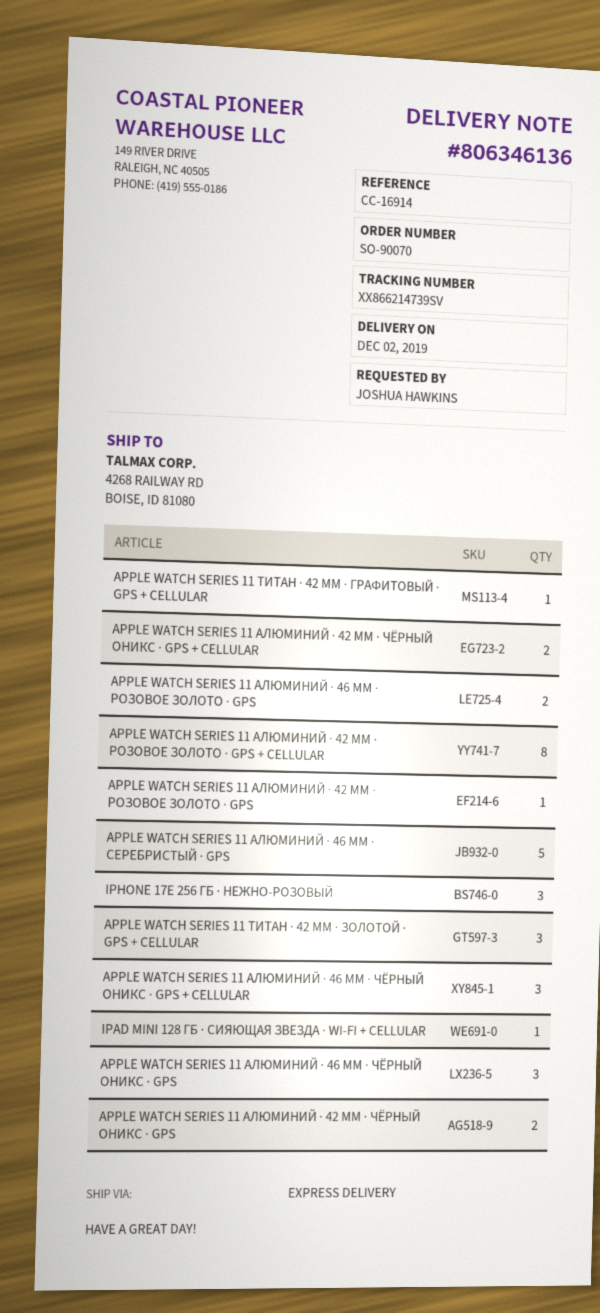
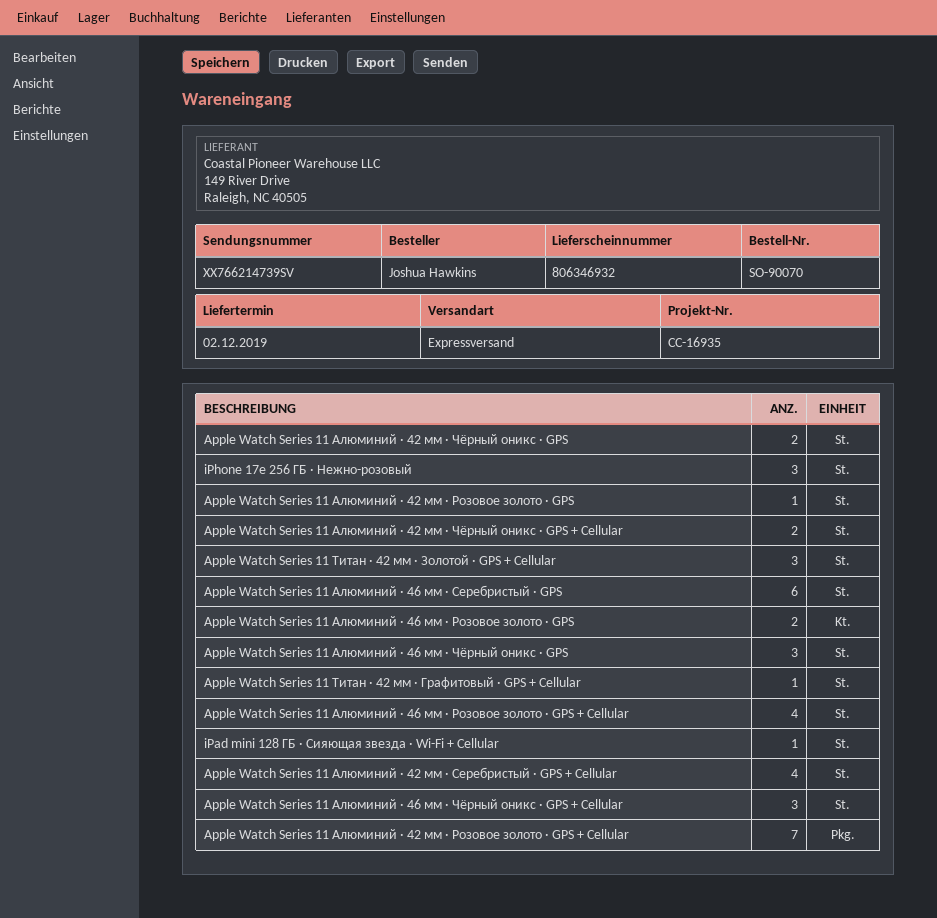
delivery note number: 806346136 -> 806346932
reference: CC-16914 -> CC-16935
tracking number: XX866214739SV -> XX766214739SV
APPLE WATCH SERIES 11 АЛЮМИНИЙ · 42 ММ · РОЗОВОЕ ЗОЛОТО · GPS + CELLULAR: 8 -> 7
APPLE WATCH SERIES 11 АЛЮМИНИЙ · 46 ММ · СЕРЕБРИСТЫЙ · GPS: 5 -> 6
Apple Watch Series 11 Алюминий · 46 мм · Розовое золото · GPS + Cellular: none -> 4
Apple Watch Series 11 Алюминий · 42 мм · Серебристый · GPS + Cellular: none -> 4

